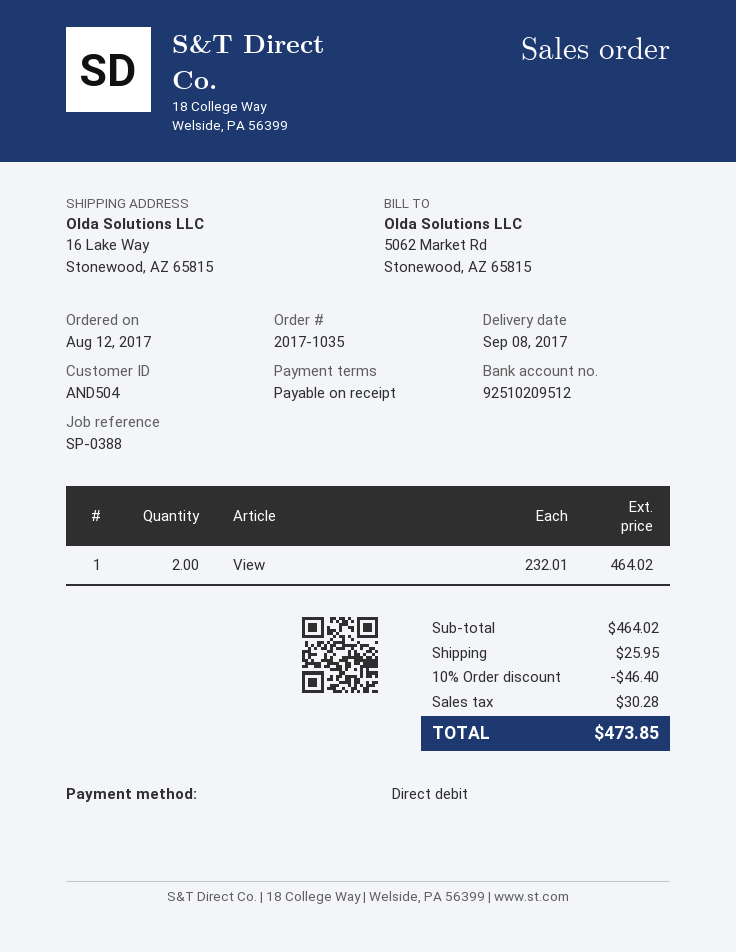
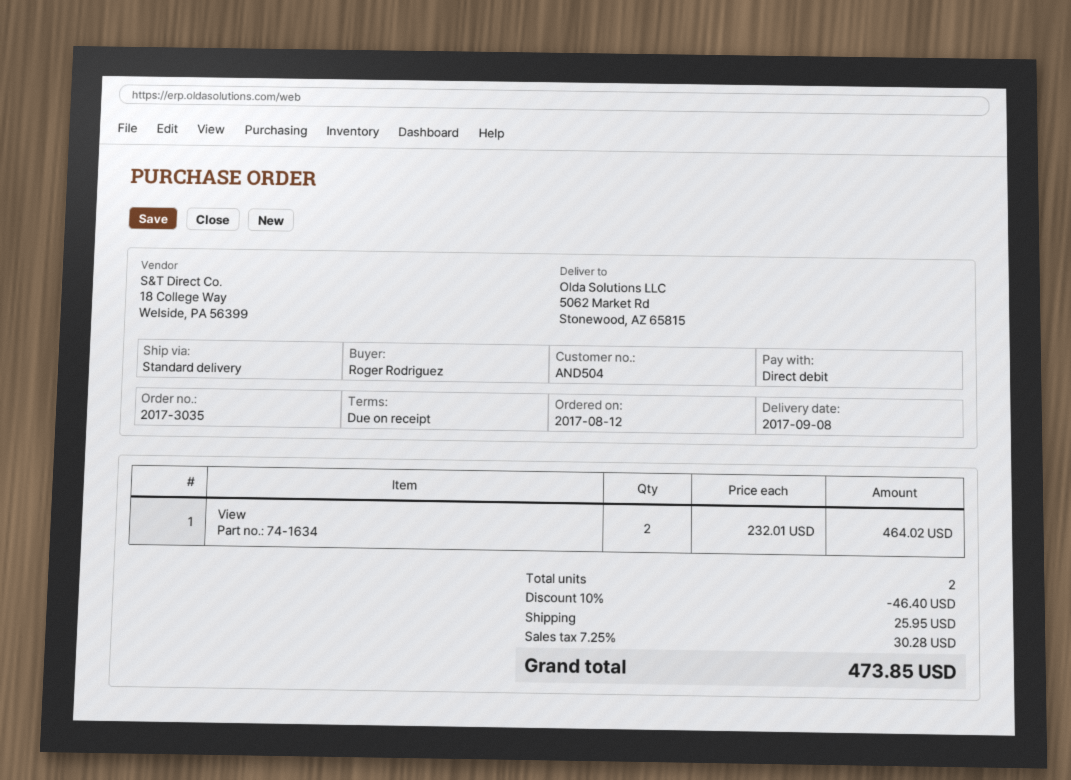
order number: 2017-1035 -> 2017-3035
ship to: 16 Lake Way, Stonewood, AZ 65815 -> 5062 Market Rd, Stonewood, AZ 65815

